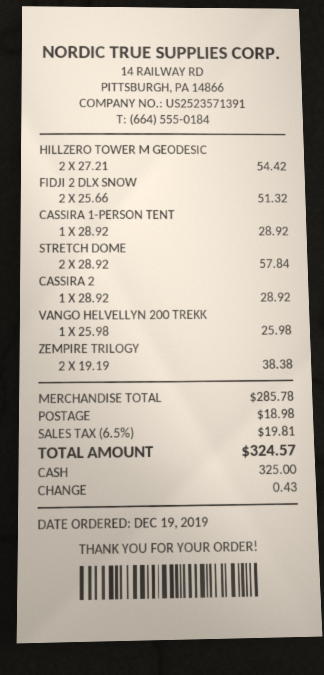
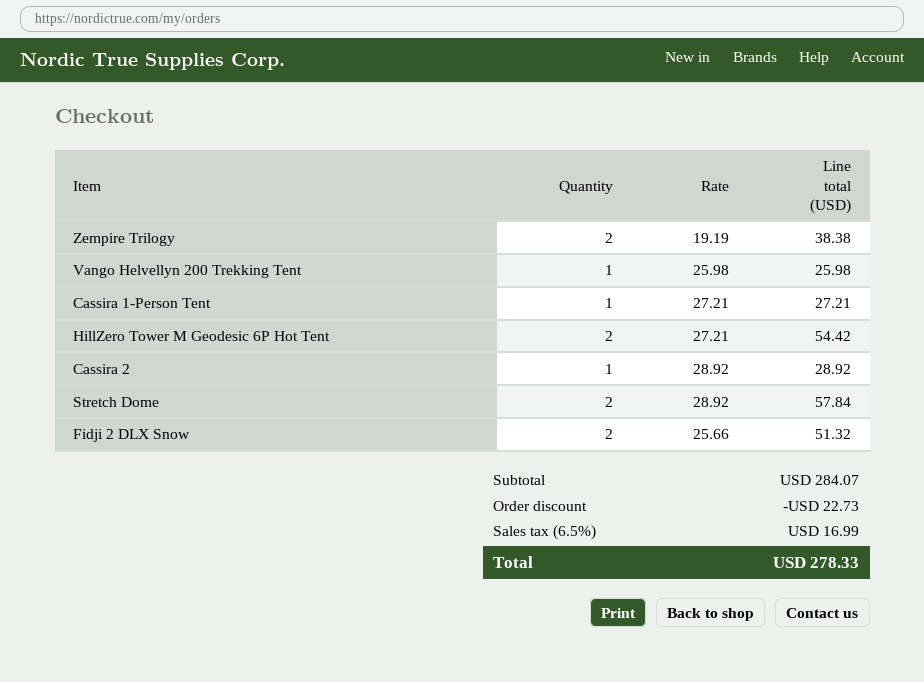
CASSIRA 1-PERSON TENT: 1 x 28.92 = 28.92 -> 1 x 27.21 = 27.21
subtotal: 285.78 -> 284.07
discount: none -> 22.73
shipping: 18.98 -> none
tax: 6.5% = 19.81 -> 6.5% = 16.99
total: 324.57 -> 278.33

